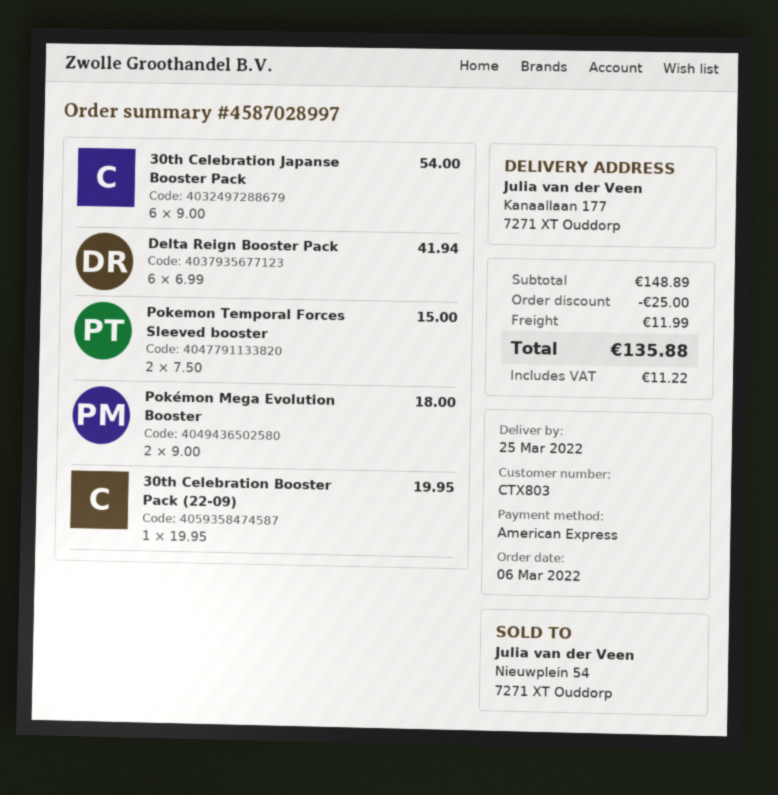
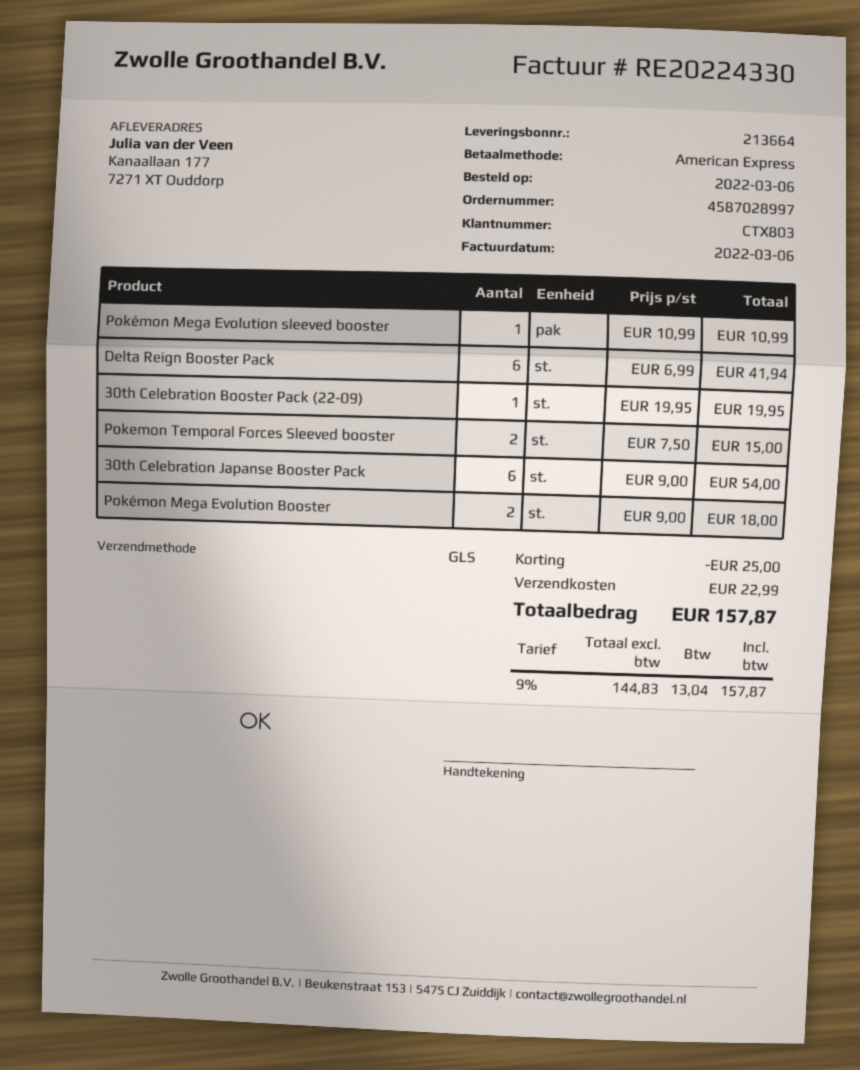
Pokémon Mega Evolution sleeved booster: none -> 1 x 10.99 = 10.99
shipping: 11.99 -> 22.99
tax: 11.22 -> 13.04
total: 135.88 -> 157.87

